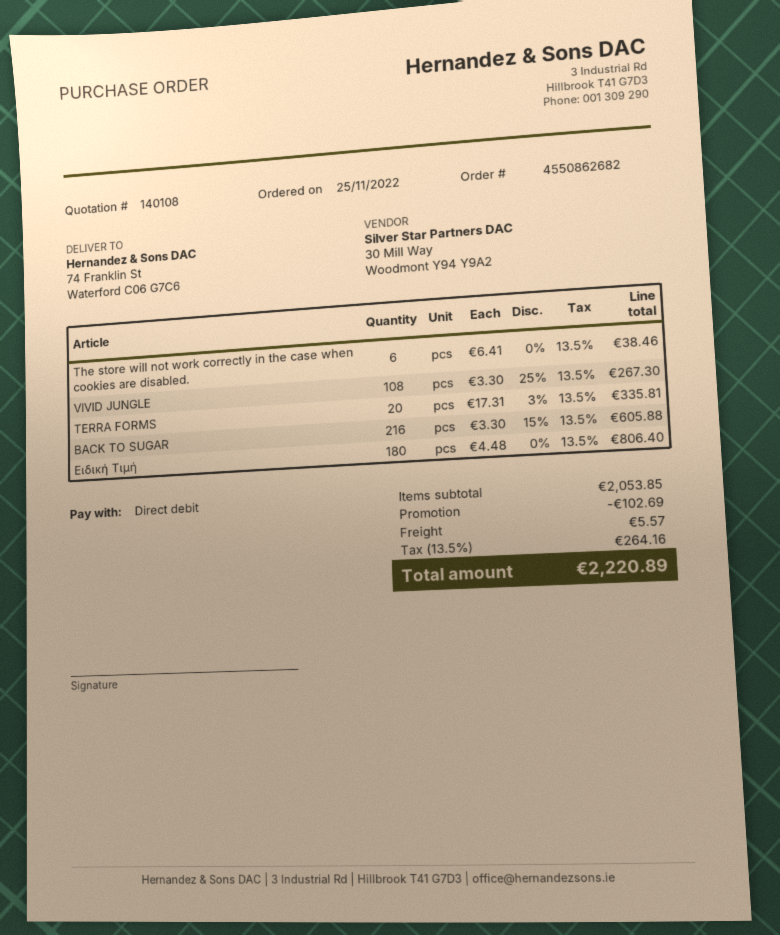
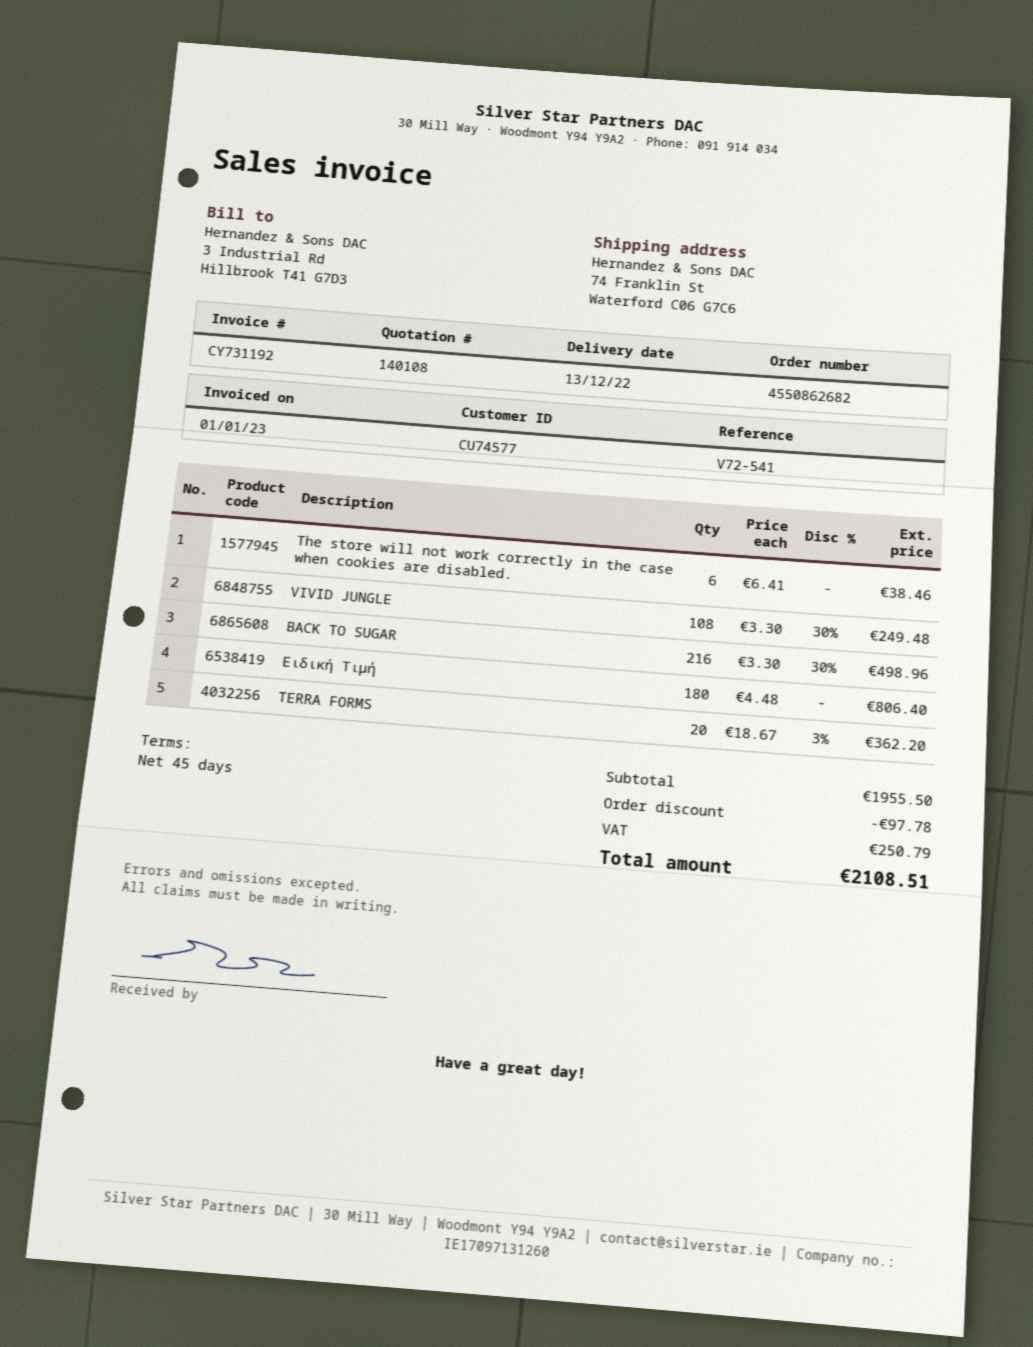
VIVID JUNGLE: 108 x 3.30 - 25% = 267.30 -> 108 x 3.30 - 30% = 249.48
TERRA FORMS: 20 x 17.31 - 3% = 335.81 -> 20 x 18.67 - 3% = 362.20
BACK TO SUGAR: 216 x 3.30 - 15% = 605.88 -> 216 x 3.30 - 30% = 498.96
subtotal: 2053.85 -> 1955.50
discount: 102.69 -> 97.78
shipping: 5.57 -> none
tax: 264.16 -> 250.79
total: 2220.89 -> 2108.51

